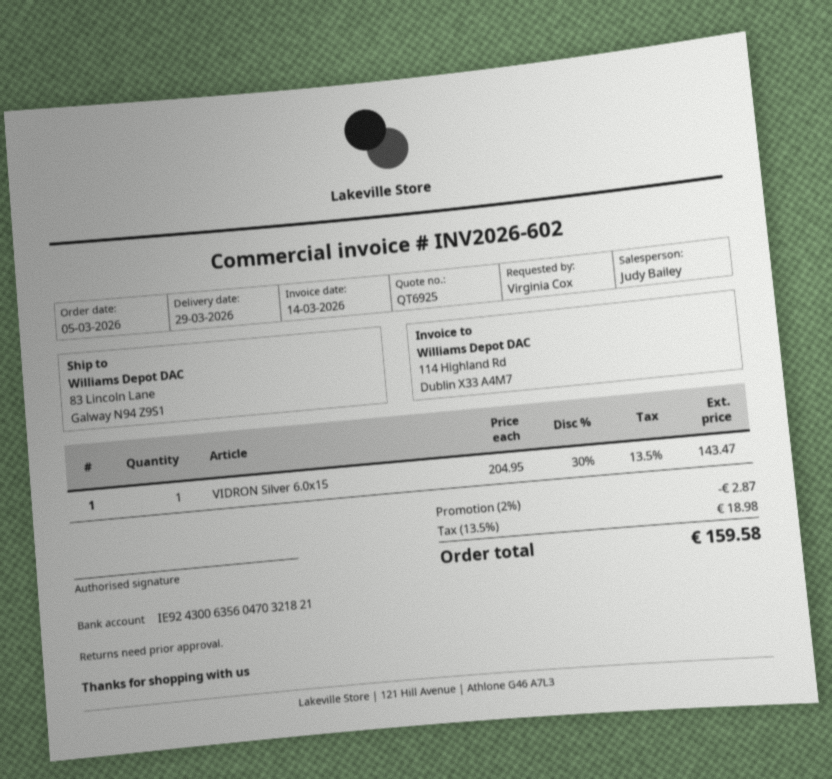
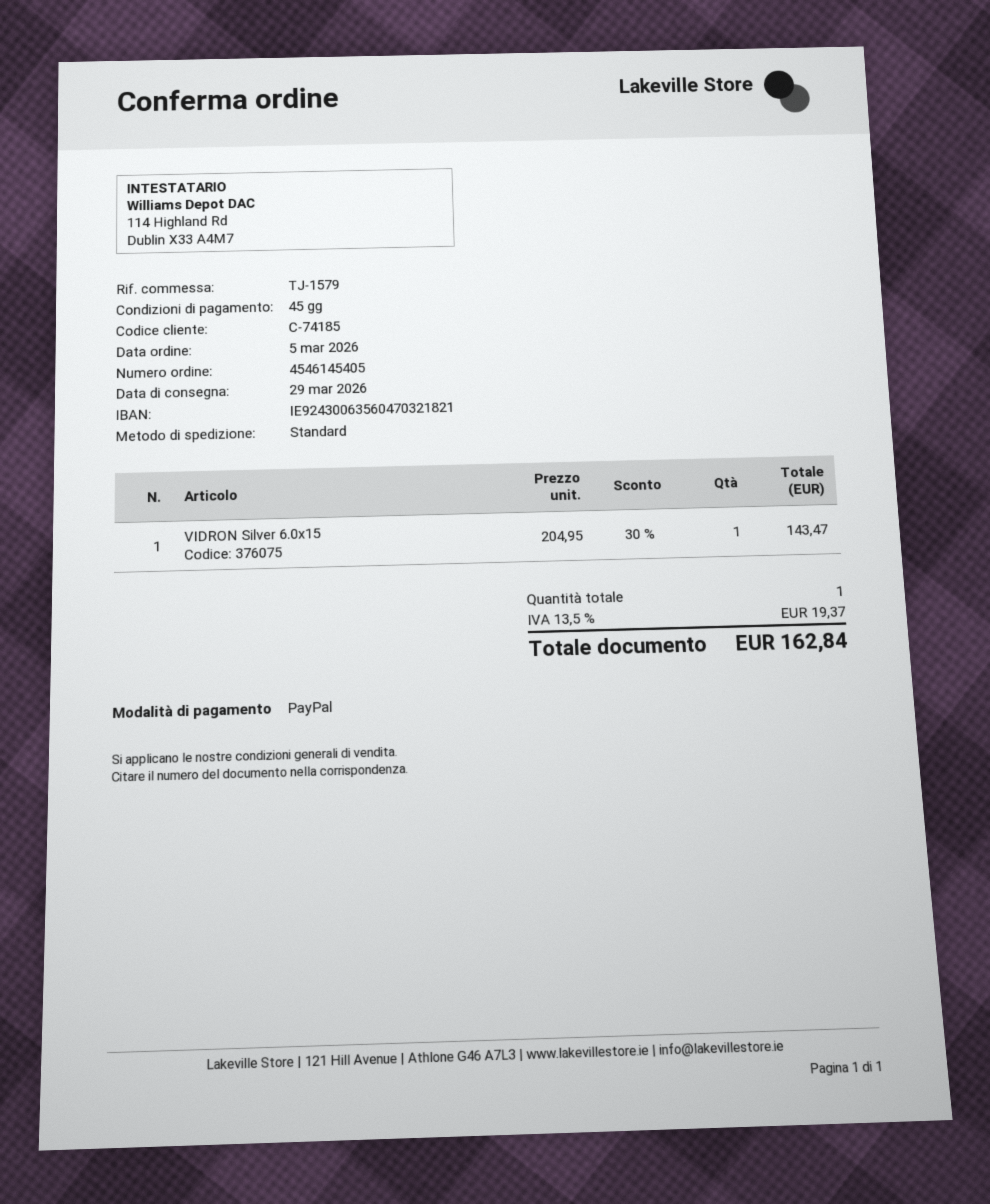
discount: 2% = 2.87 -> none
tax: 13.5% = 18.98 -> 13.5% = 19.37
total: 159.58 -> 162.84

